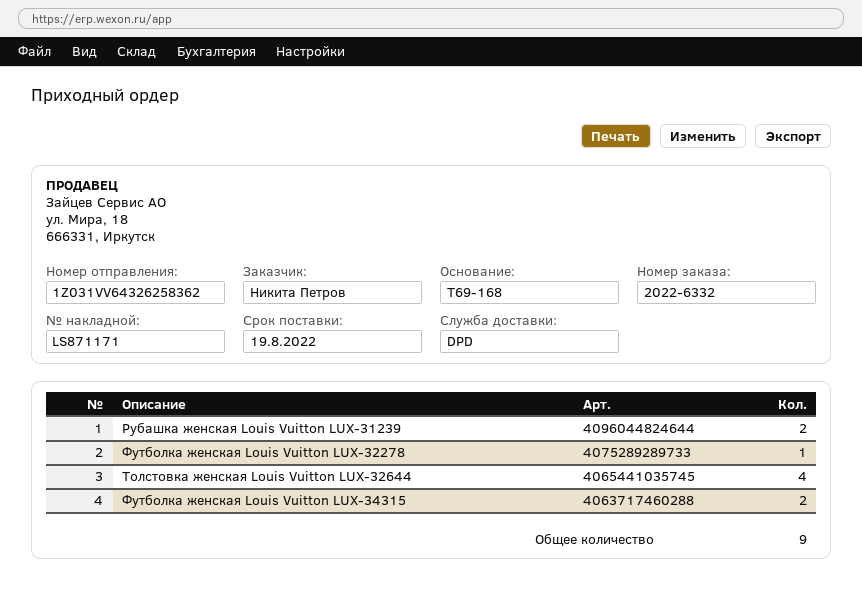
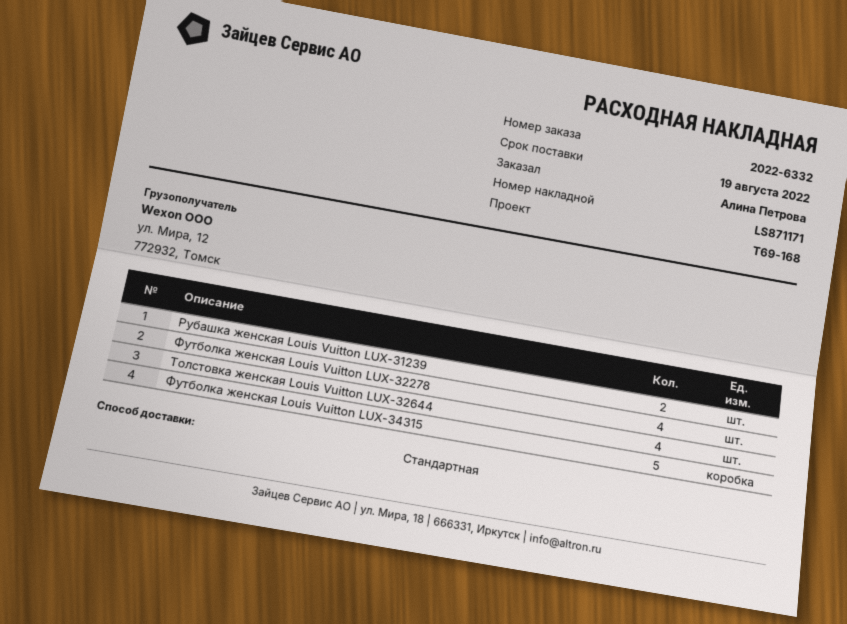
ordered by: Никита Петров -> Алина Петрова
shipping method: DPD -> standard
Футболка женская Louis Vuitton LUX-32278: 1 -> 4
Футболка женская Louis Vuitton LUX-34315: 2 -> 5

